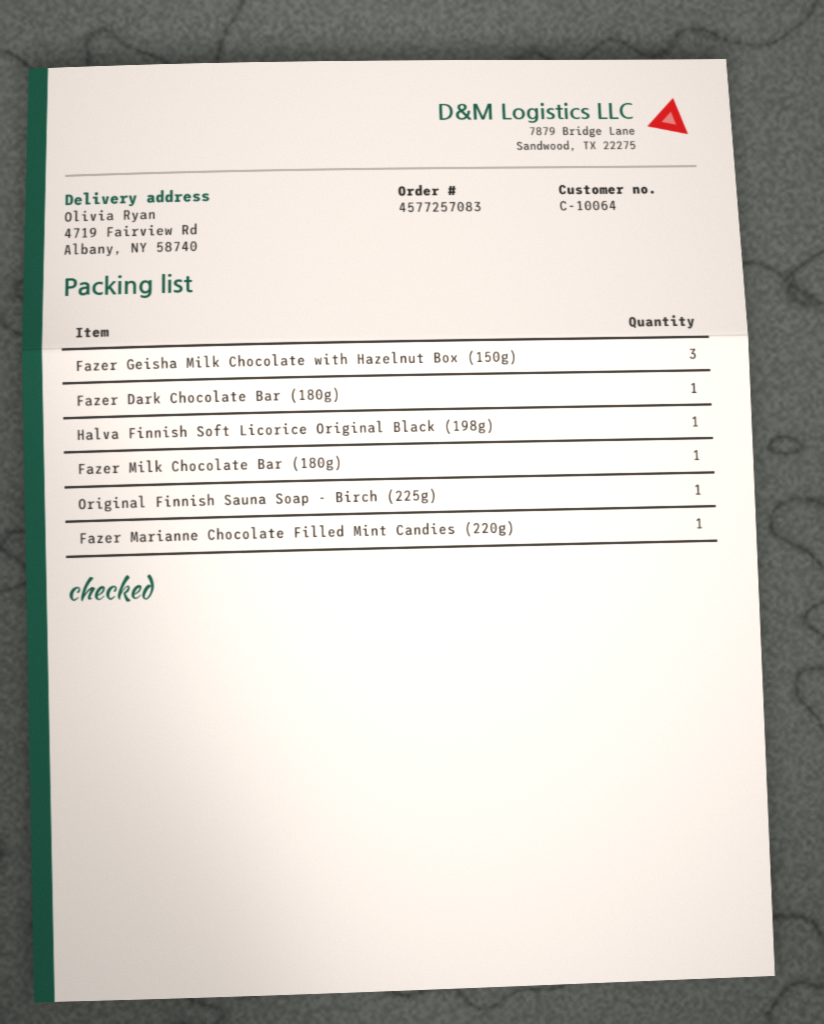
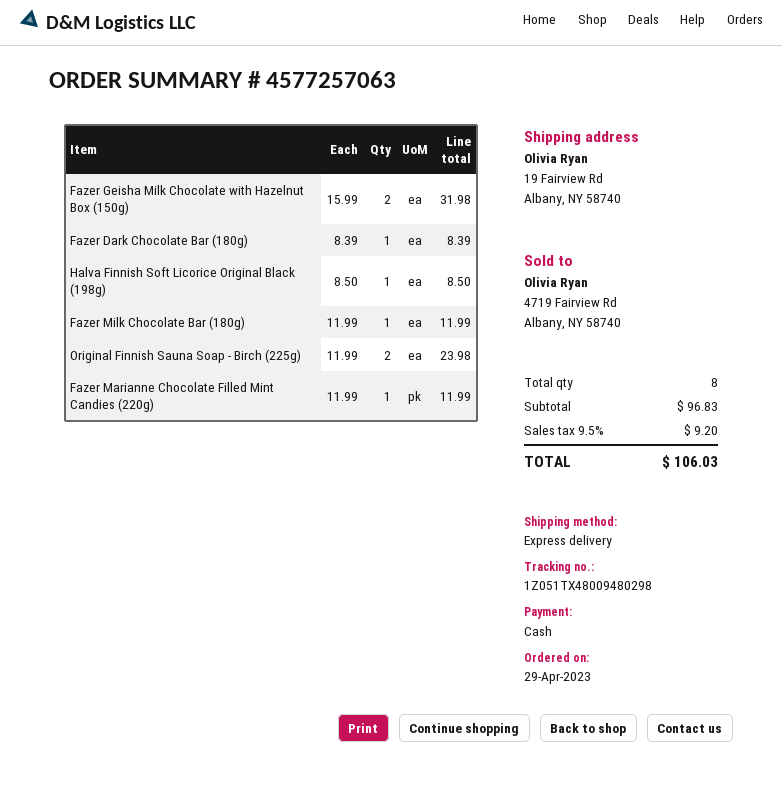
order number: 4577257083 -> 4577257063
ship to: 4719 Fairview Rd, Albany, NY 58740 -> 19 Fairview Rd, Albany, NY 58740
Fazer Geisha Milk Chocolate with Hazelnut Box (150g): 3 -> 2
Original Finnish Sauna Soap - Birch (225g): 1 -> 2

